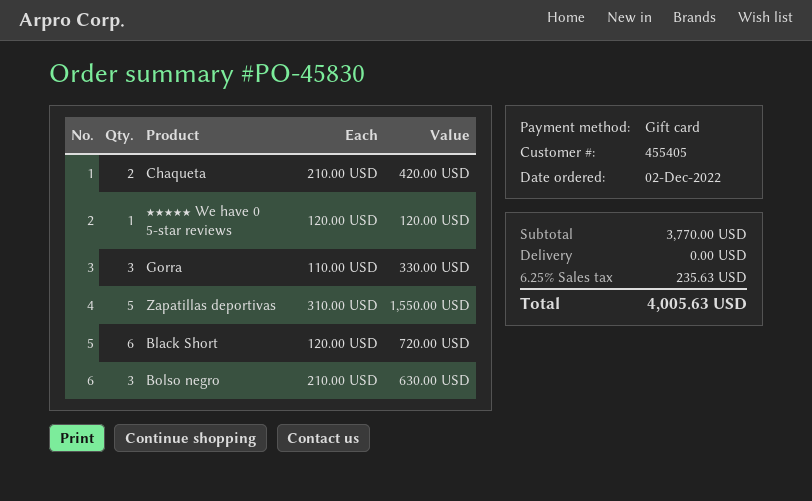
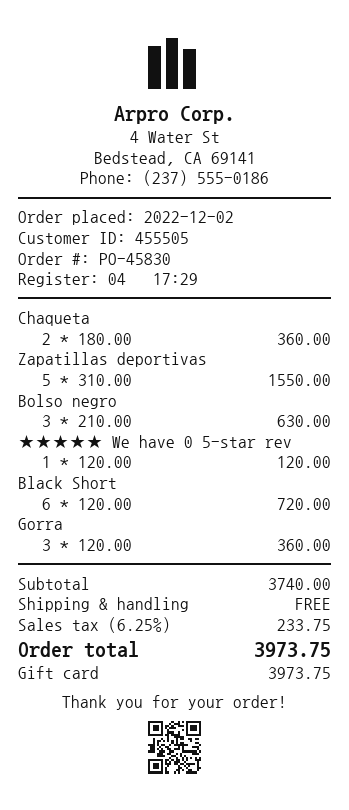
customer number: 455405 -> 455505
Chaqueta: 2 x 210.00 = 420.00 -> 2 x 180.00 = 360.00
Gorra: 3 x 110.00 = 330.00 -> 3 x 120.00 = 360.00
subtotal: 3770.00 -> 3740.00
tax: 6.25% = 235.63 -> 6.25% = 233.75
total: 4005.63 -> 3973.75

